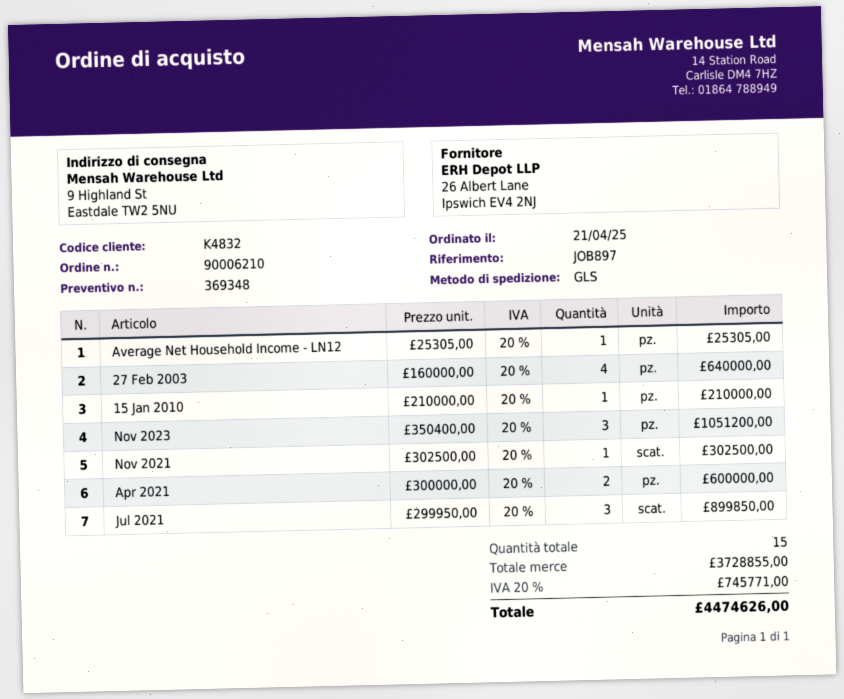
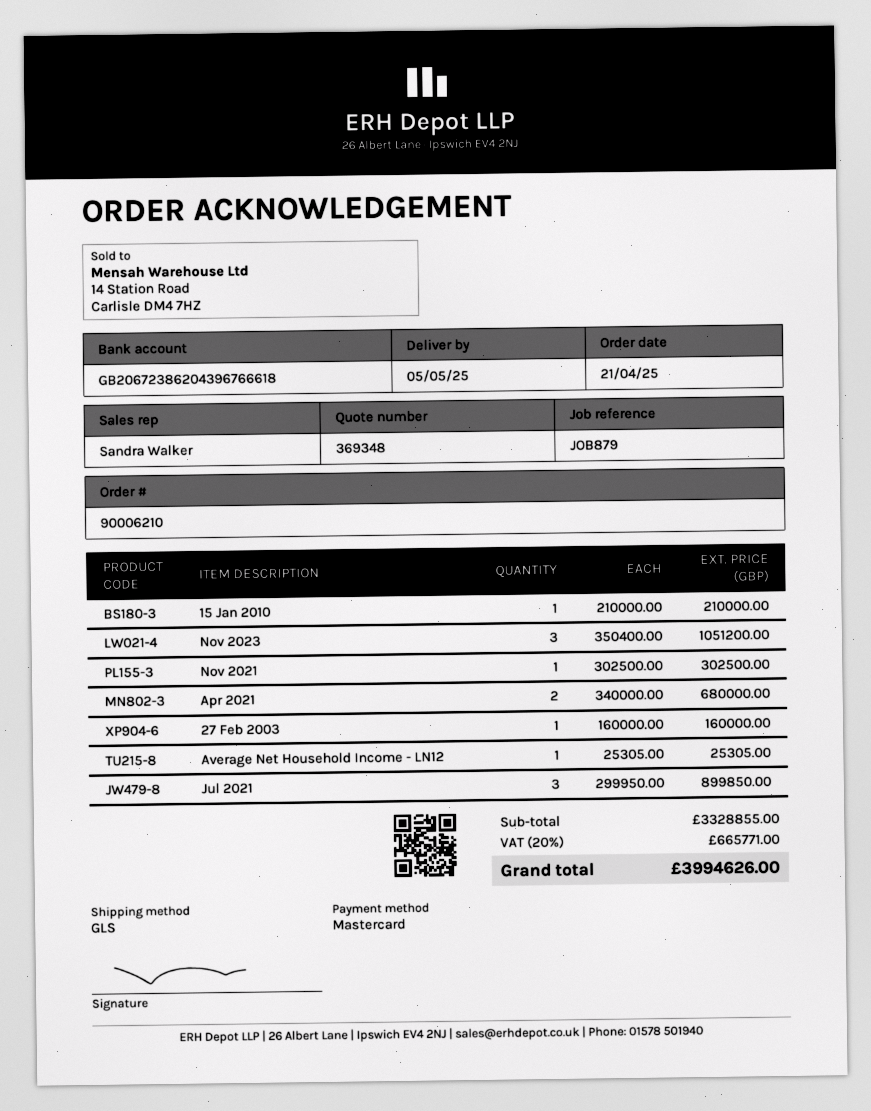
reference: JOB897 -> JOB879
27 Feb 2003: 4 x 160000.00 = 640000.00 -> 1 x 160000.00 = 160000.00
Apr 2021: 2 x 300000.00 = 600000.00 -> 2 x 340000.00 = 680000.00
subtotal: 3728855.00 -> 3328855.00
tax: 20% = 745771.00 -> 20% = 665771.00
total: 4474626.00 -> 3994626.00

